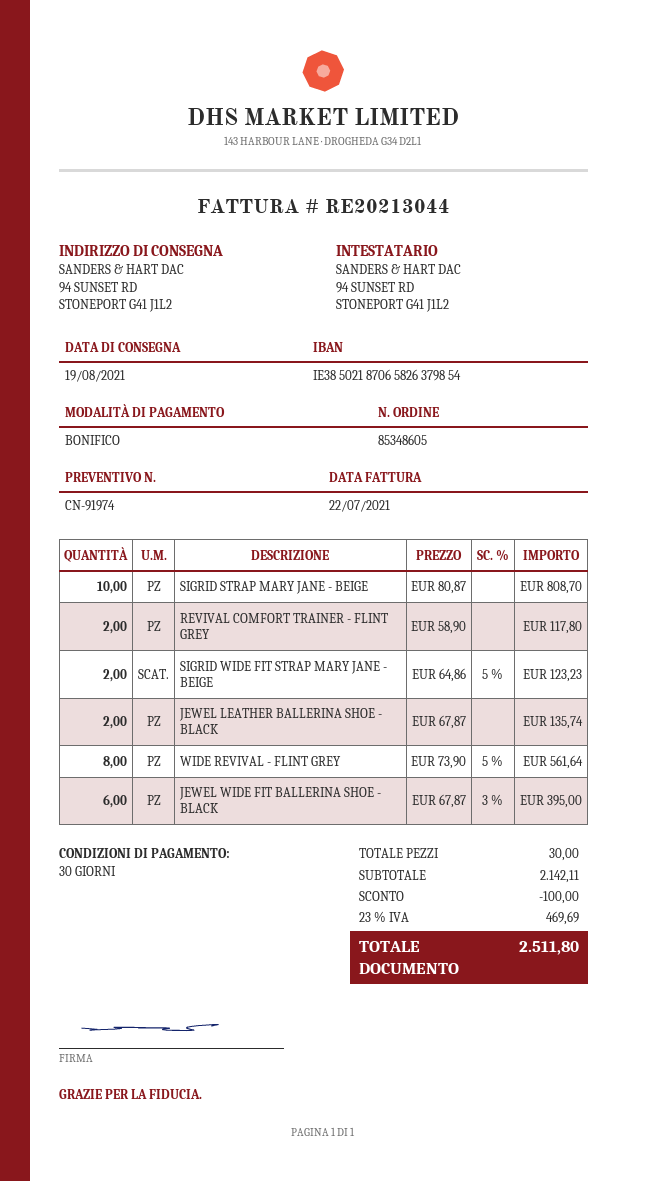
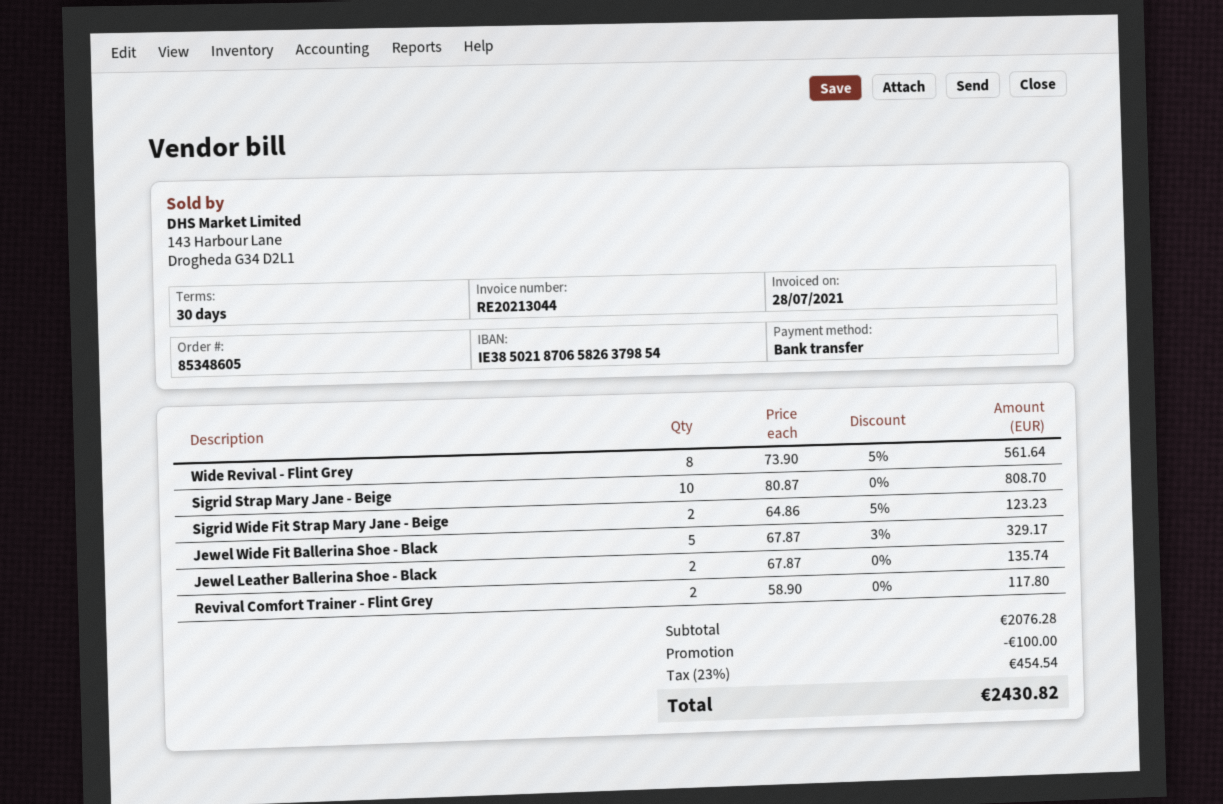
invoice date: 2021-07-22 -> 2021-07-28
JEWEL WIDE FIT BALLERINA SHOE - BLACK: 6 x 67.87 - 3% = 395.00 -> 5 x 67.87 - 3% = 329.17
subtotal: 2142.11 -> 2076.28
tax: 23% = 469.69 -> 23% = 454.54
total: 2511.80 -> 2430.82

